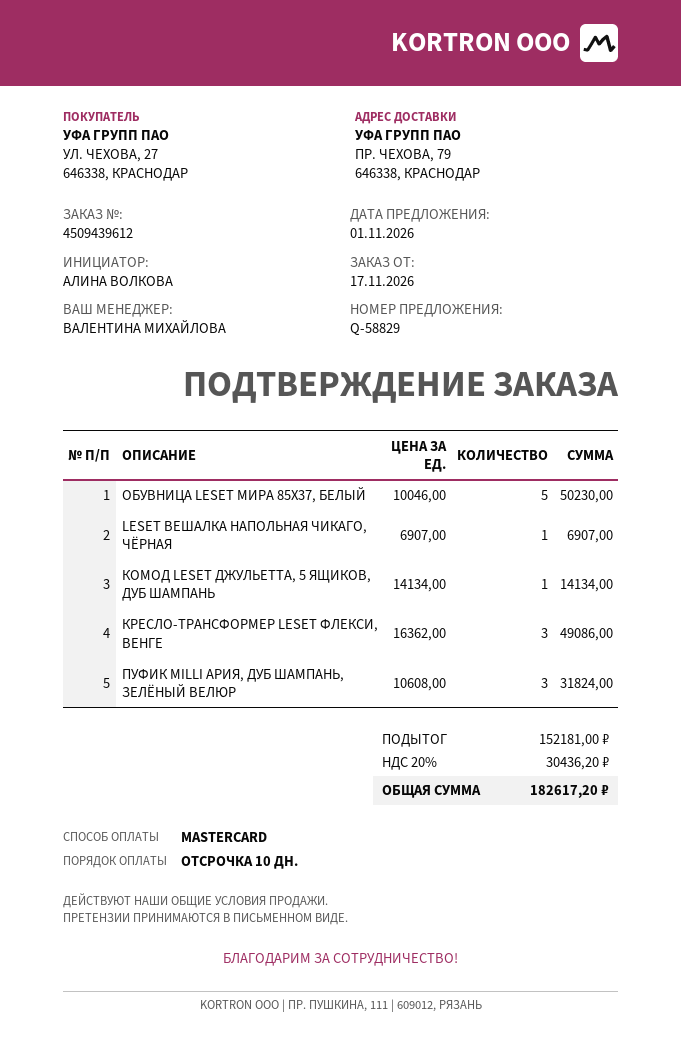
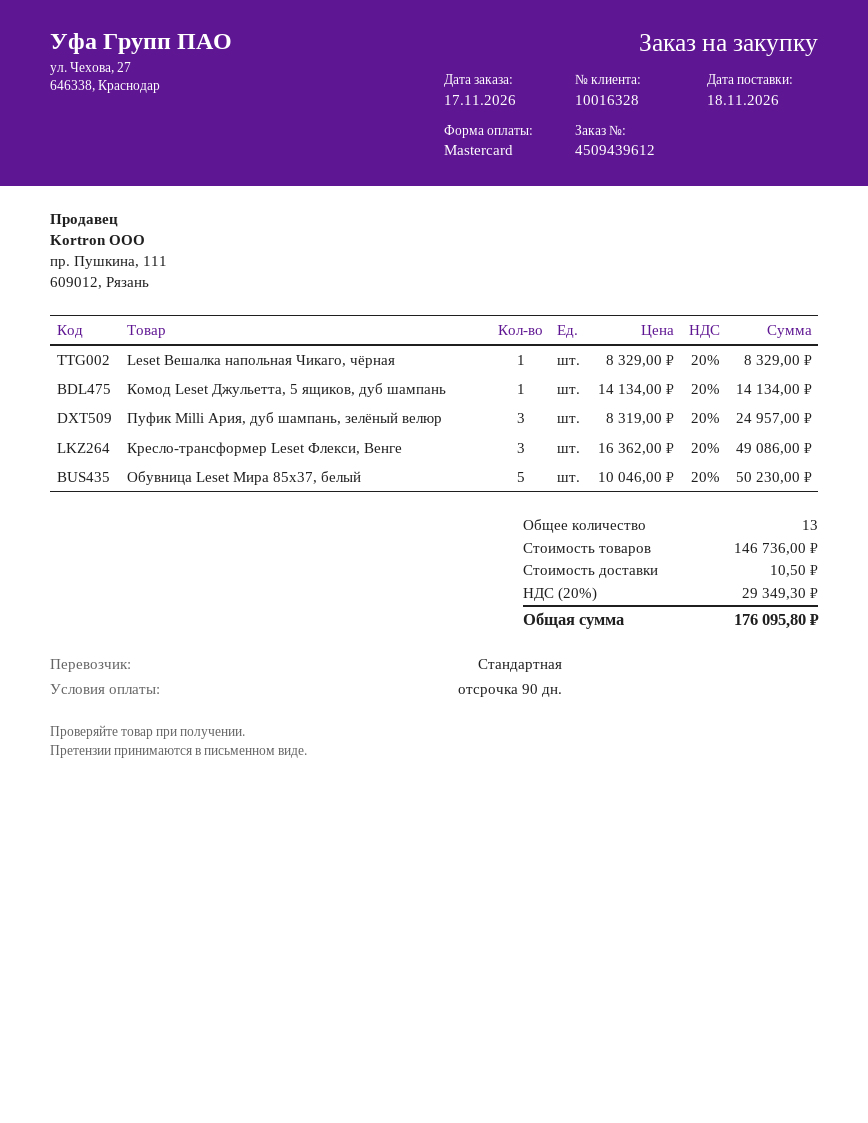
payment terms: 10 days -> 90 days
LESET ВЕШАЛКА НАПОЛЬНАЯ ЧИКАГО, ЧЁРНАЯ: 1 x 6907.00 = 6907.00 -> 1 x 8329.00 = 8329.00
ПУФИК MILLI АРИЯ, ДУБ ШАМПАНЬ, ЗЕЛЁНЫЙ ВЕЛЮР: 3 x 10608.00 = 31824.00 -> 3 x 8319.00 = 24957.00
subtotal: 152181.00 -> 146736.00
shipping: none -> 10.50
tax: 20% = 30436.20 -> 20% = 29349.30
total: 182617.20 -> 176095.80

